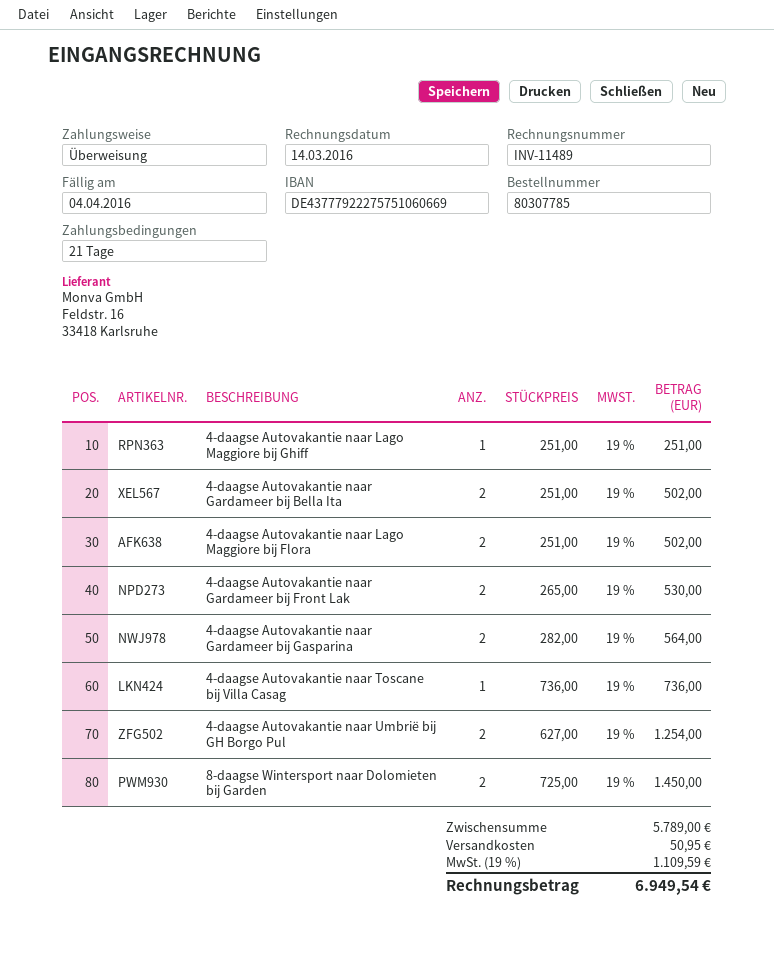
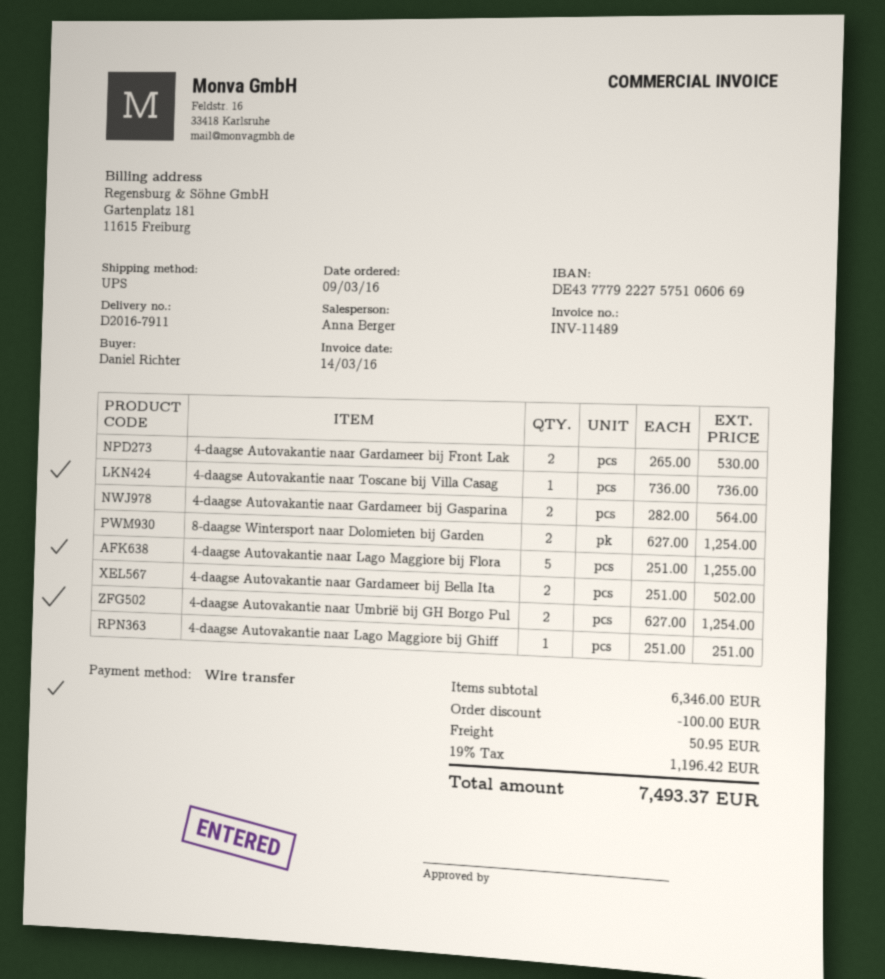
4-daagse Autovakantie naar Lago Maggiore bij Flora: 2 x 251.00 = 502.00 -> 5 x 251.00 = 1255.00
8-daagse Wintersport naar Dolomieten bij Garden: 2 x 725.00 = 1450.00 -> 2 x 627.00 = 1254.00
subtotal: 5789.00 -> 6346.00
discount: none -> 100.00
tax: 19% = 1109.59 -> 19% = 1196.42
total: 6949.54 -> 7493.37

